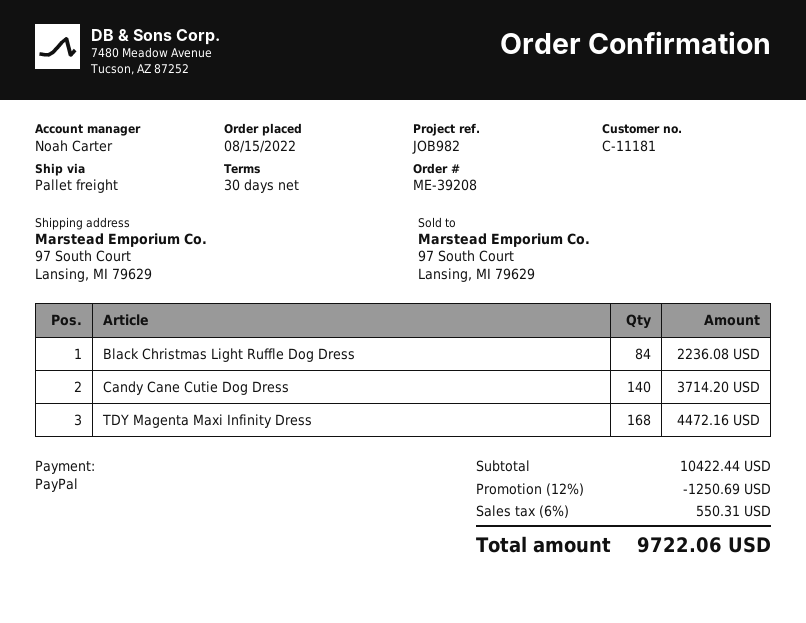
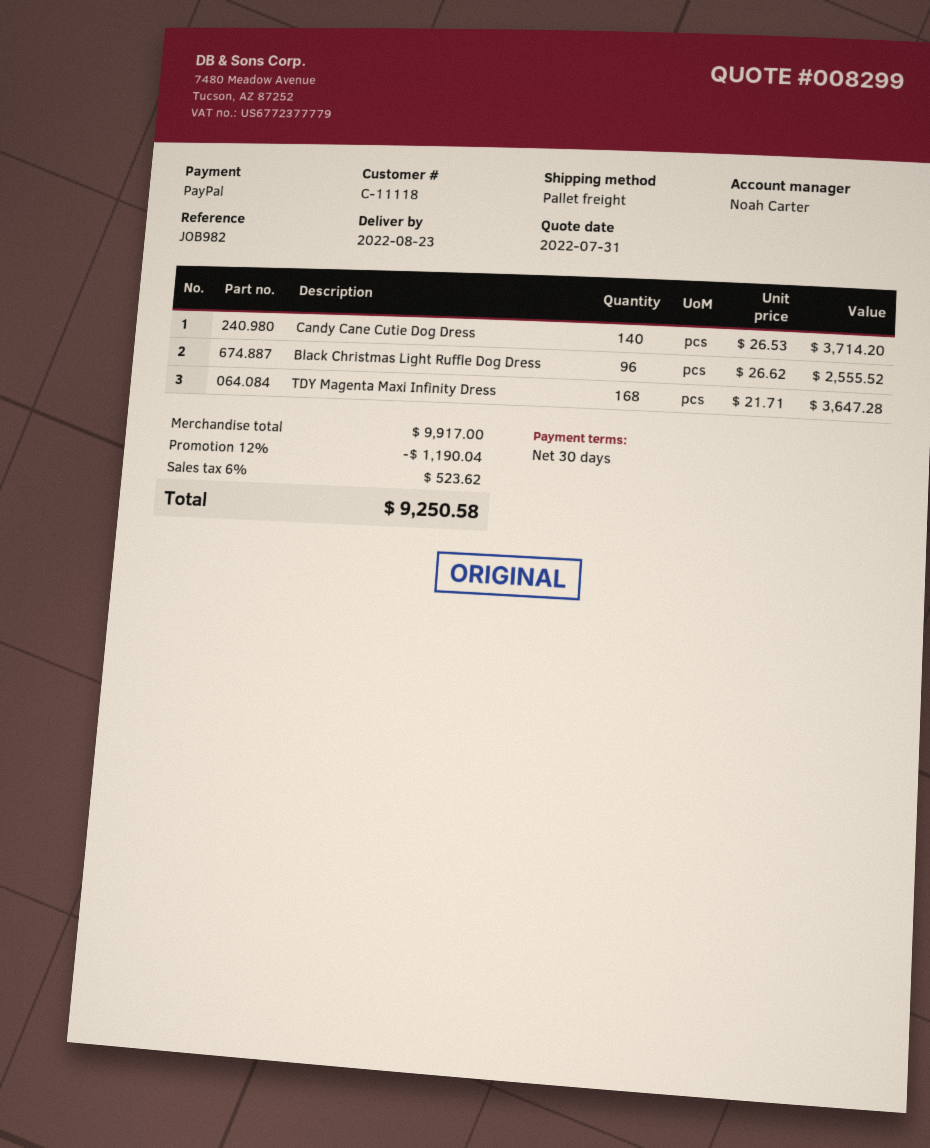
customer number: C-11181 -> C-11118
Black Christmas Light Ruffle Dog Dress: 84 for 2236.08 -> 96 for 2555.52
TDY Magenta Maxi Infinity Dress: 168 for 4472.16 -> 168 for 3647.28
subtotal: 10422.44 -> 9917.00
discount: 12% = 1250.69 -> 12% = 1190.04
tax: 6% = 550.31 -> 6% = 523.62
total: 9722.06 -> 9250.58

